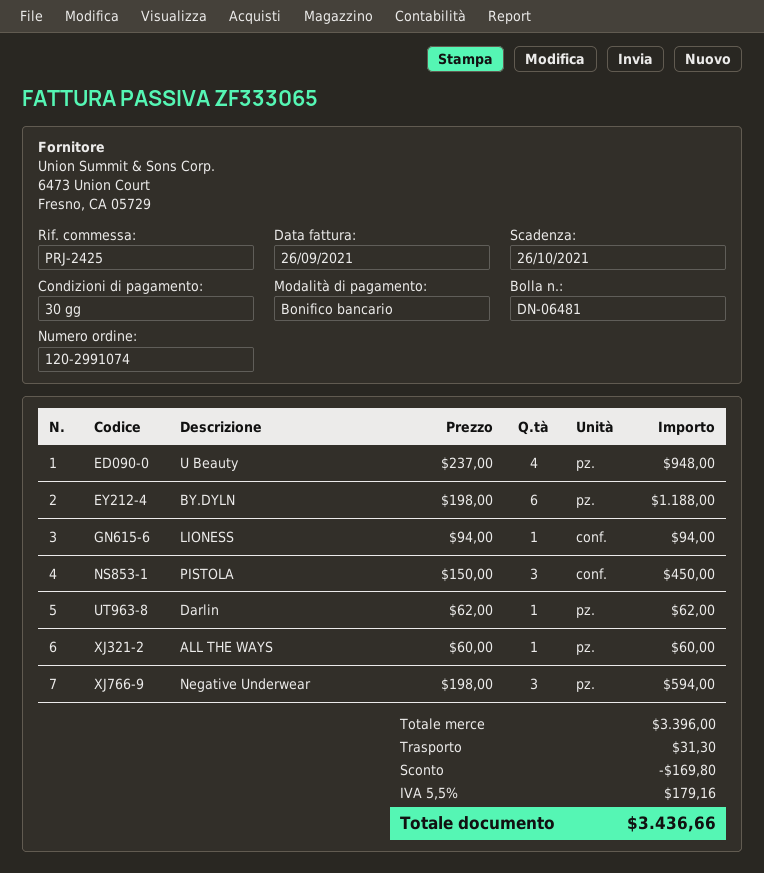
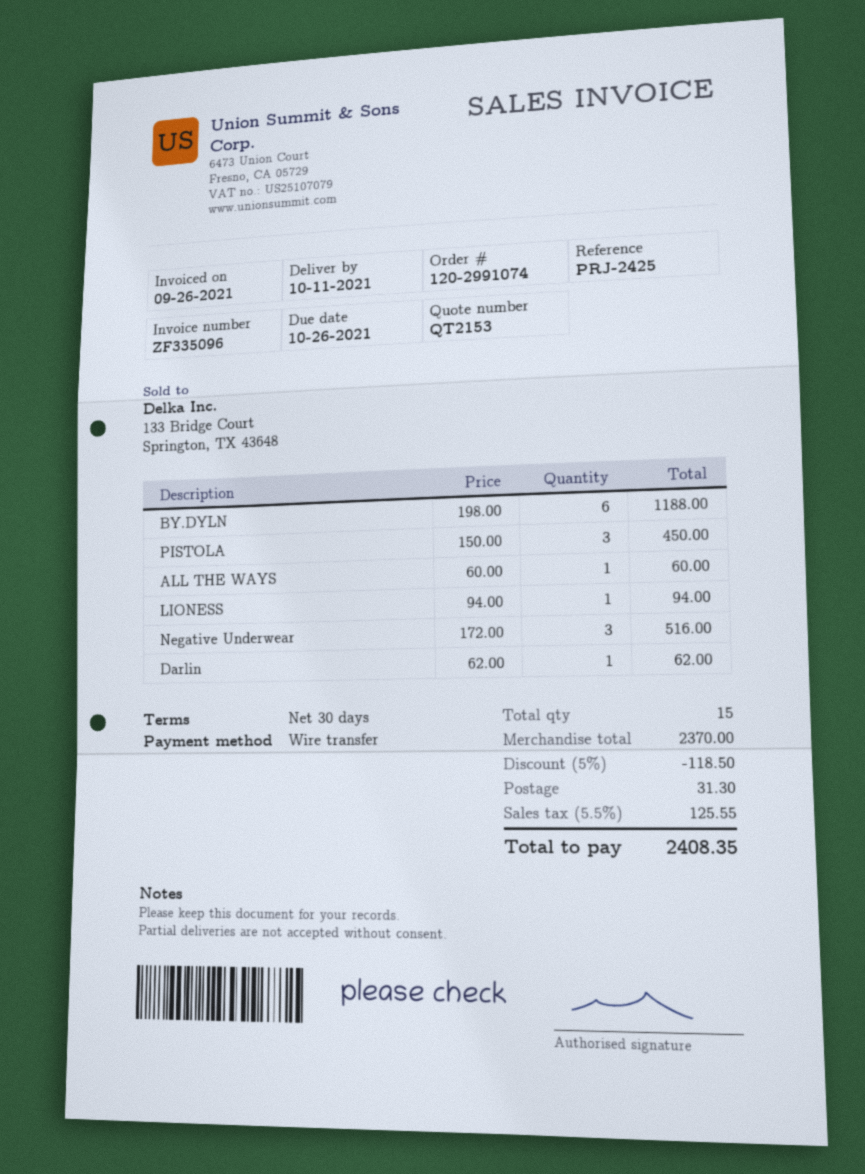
invoice number: ZF333065 -> ZF335096
U Beauty: 4 x 237.00 = 948.00 -> none
Negative Underwear: 3 x 198.00 = 594.00 -> 3 x 172.00 = 516.00
subtotal: 3396.00 -> 2370.00
discount: 169.80 -> 118.50
tax: 5.5% = 179.16 -> 5.5% = 125.55
total: 3436.66 -> 2408.35

